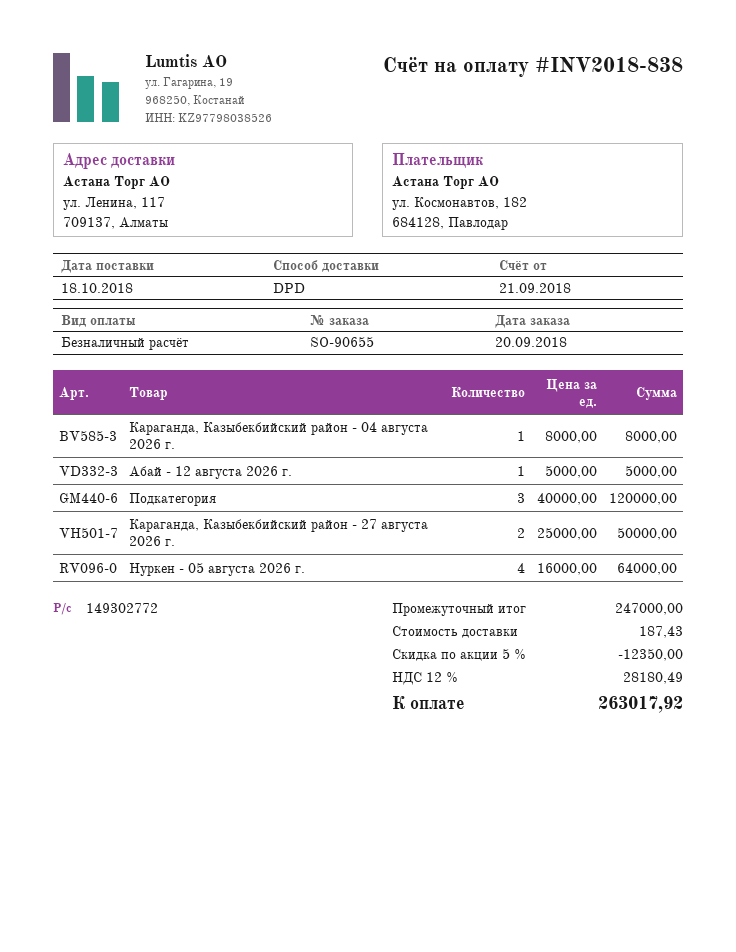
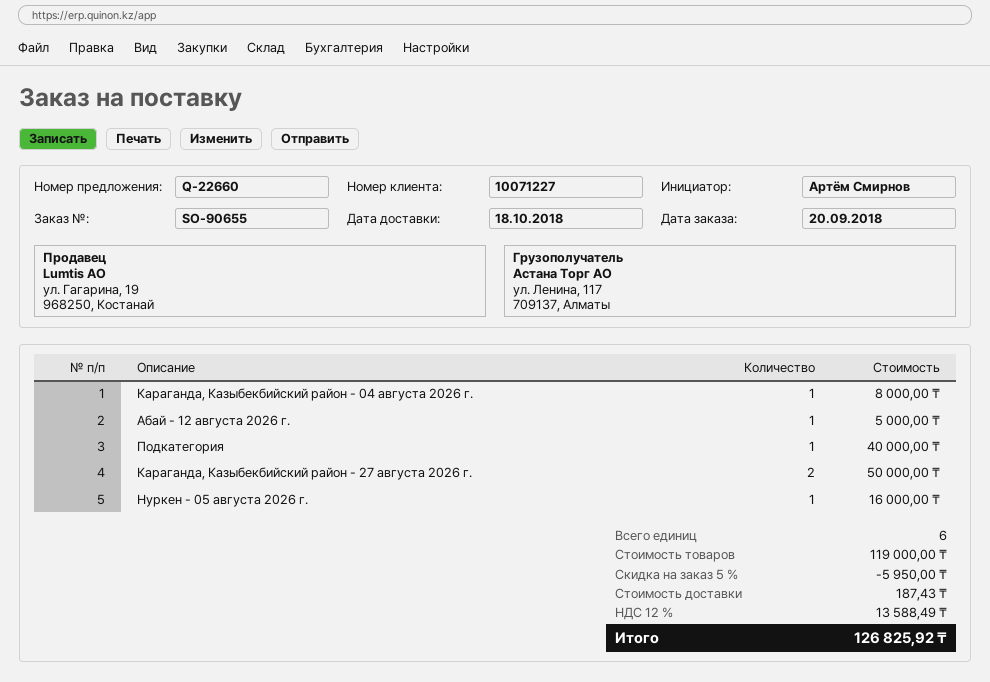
Подкатегория: 3 for 120000.00 -> 1 for 40000.00
Нуркен - 05 августа 2026 г.: 4 for 64000.00 -> 1 for 16000.00
subtotal: 247000.00 -> 119000.00
discount: 5% = 12350.00 -> 5% = 5950.00
tax: 12% = 28180.49 -> 12% = 13588.49
total: 263017.92 -> 126825.92

